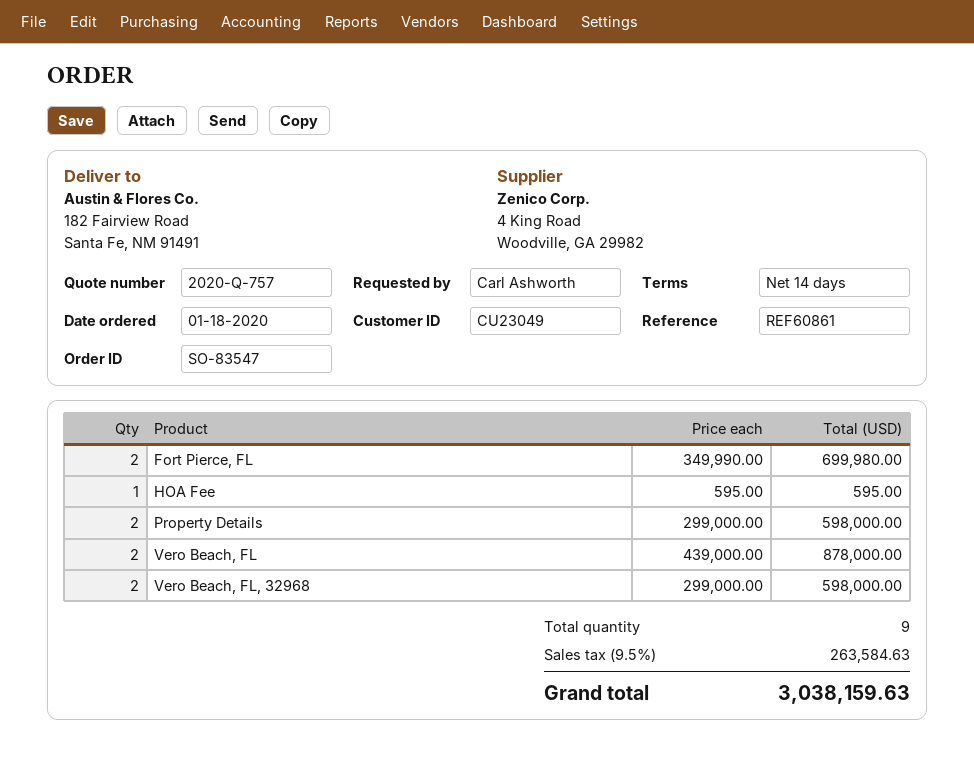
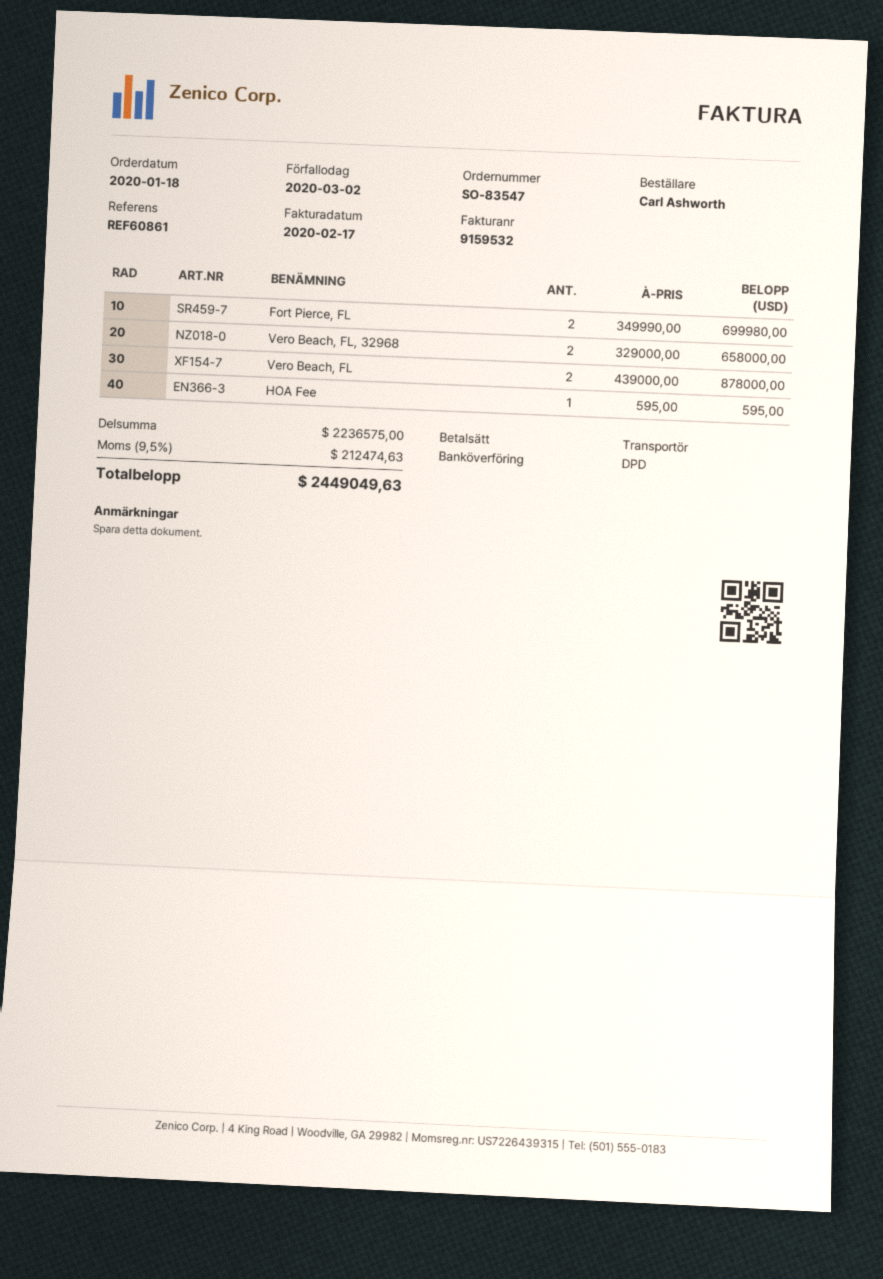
Property Details: 2 x 299000.00 = 598000.00 -> none
Vero Beach, FL, 32968: 2 x 299000.00 = 598000.00 -> 2 x 329000.00 = 658000.00
tax: 9.5% = 263584.63 -> 9.5% = 212474.63
total: 3038159.63 -> 2449049.63

